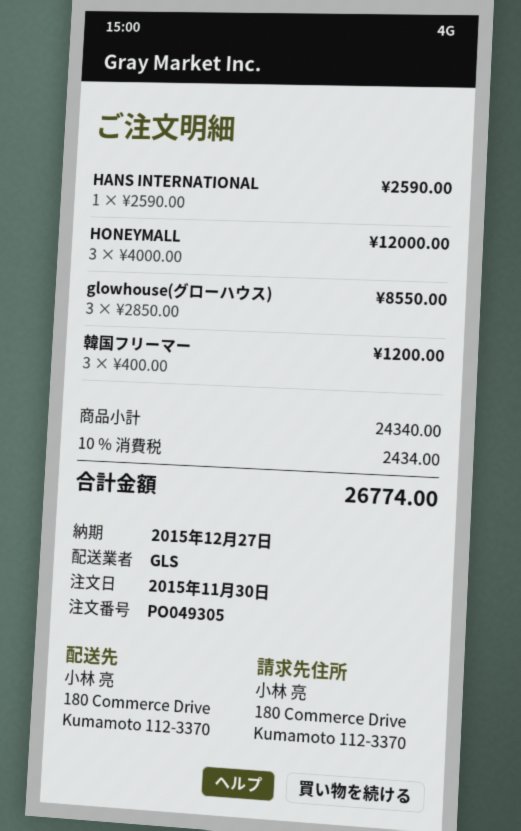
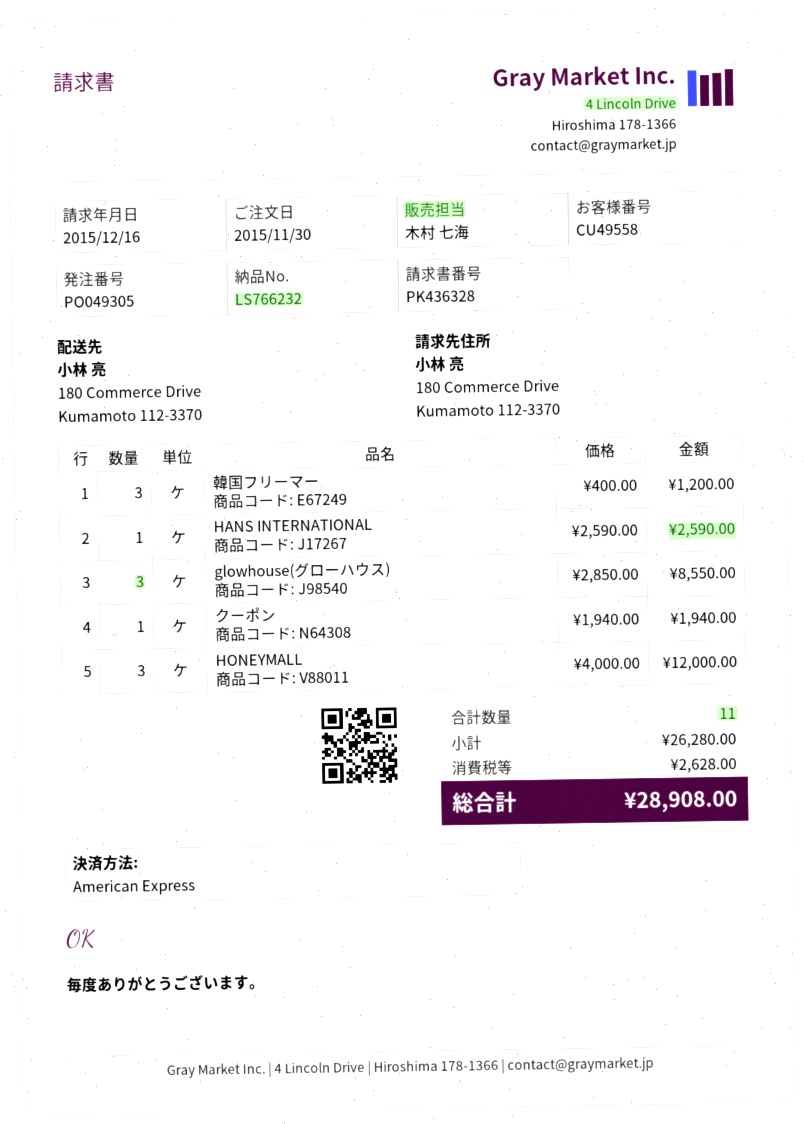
クーポン: none -> 1 x 1940.00 = 1940.00
subtotal: 24340.00 -> 26280.00
tax: 2434.00 -> 2628.00
total: 26774.00 -> 28908.00

